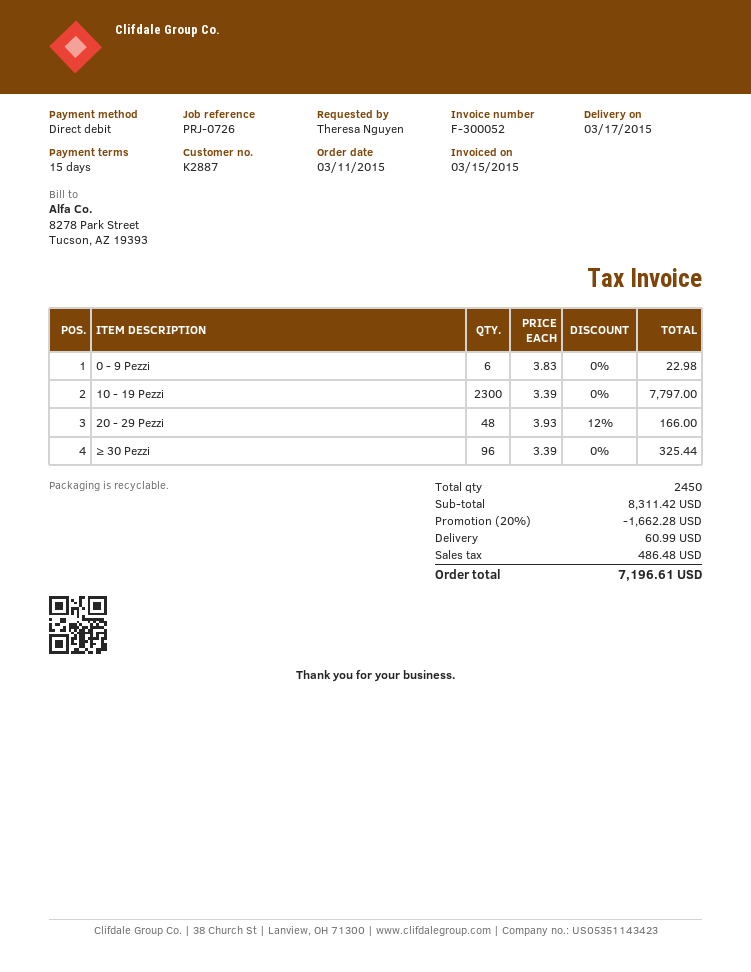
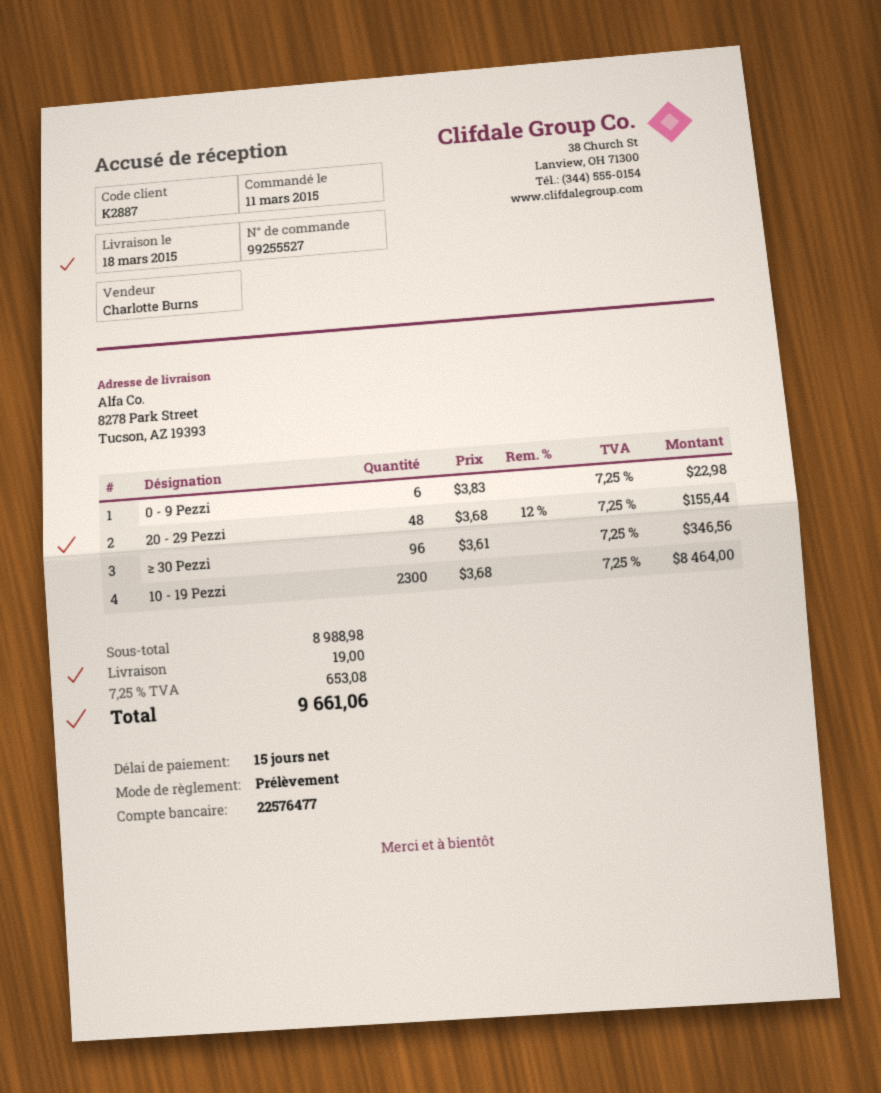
delivery date: 2015-03-17 -> 2015-03-18
10 - 19 Pezzi: 2300 x 3.39 = 7797.00 -> 2300 x 3.68 = 8464.00
20 - 29 Pezzi: 48 x 3.93 - 12% = 166.00 -> 48 x 3.68 - 12% = 155.44
≥ 30 Pezzi: 96 x 3.39 = 325.44 -> 96 x 3.61 = 346.56
subtotal: 8311.42 -> 8988.98
discount: 20% = 1662.28 -> none
shipping: 60.99 -> 19.00
tax: 486.48 -> 653.08
total: 7196.61 -> 9661.06

